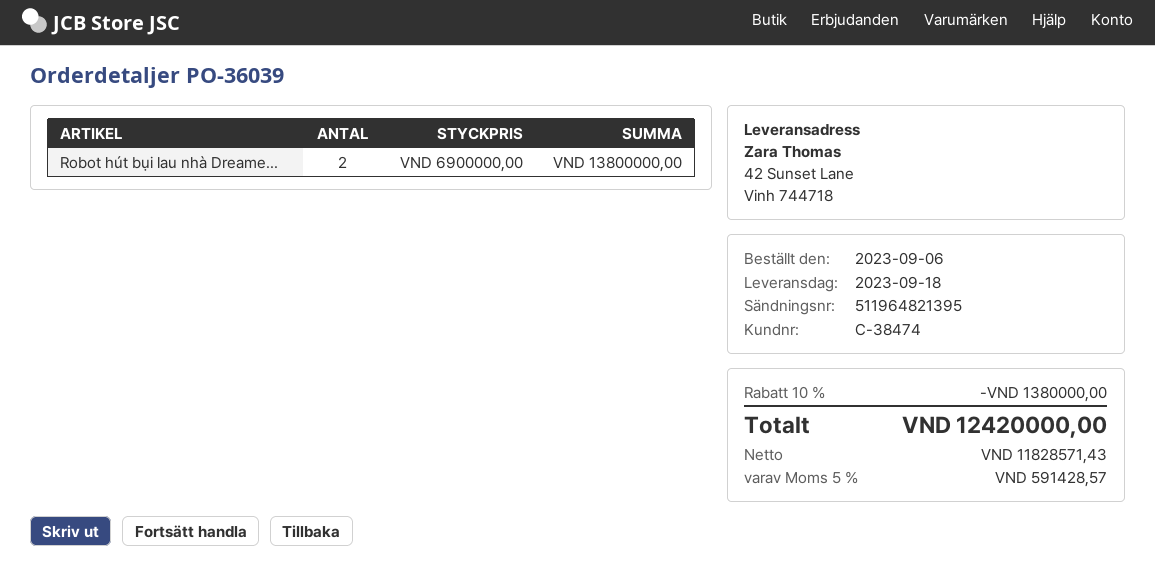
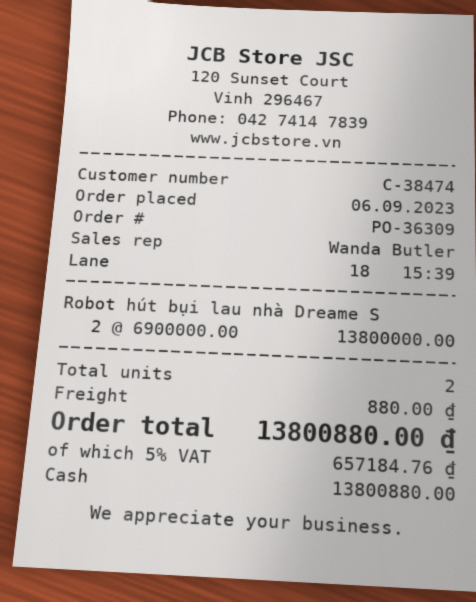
order number: PO-36039 -> PO-36309
discount: 10% = 1380000.00 -> none
shipping: none -> 880.00
tax: 5% = 591428.57 -> 5% = 657184.76
total: 12420000.00 -> 13800880.00

